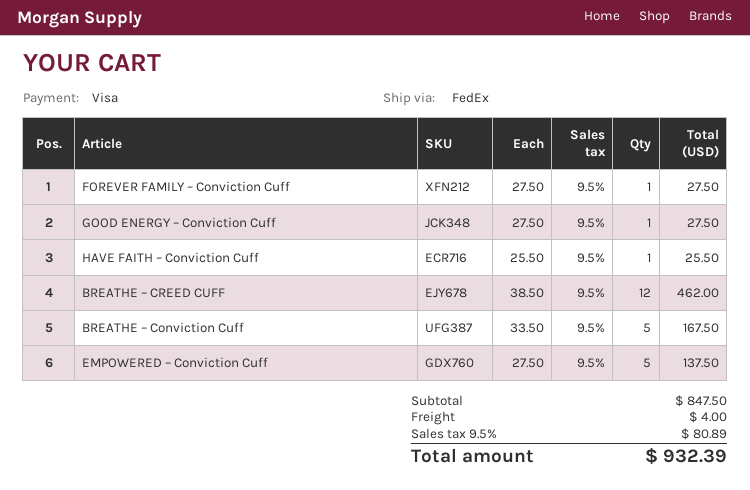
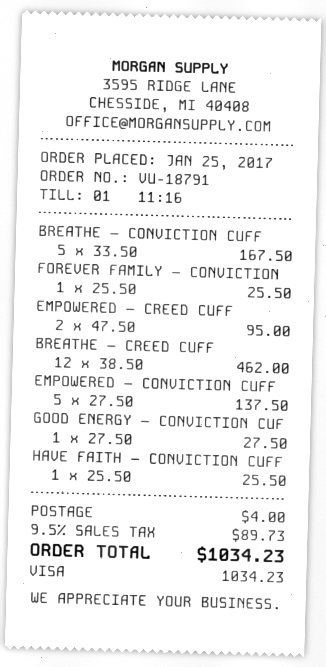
FOREVER FAMILY – Conviction Cuff: 1 x 27.50 = 27.50 -> 1 x 25.50 = 25.50
EMPOWERED – CREED CUFF: none -> 2 x 47.50 = 95.00
tax: 9.5% = 80.89 -> 9.5% = 89.73
total: 932.39 -> 1034.23

